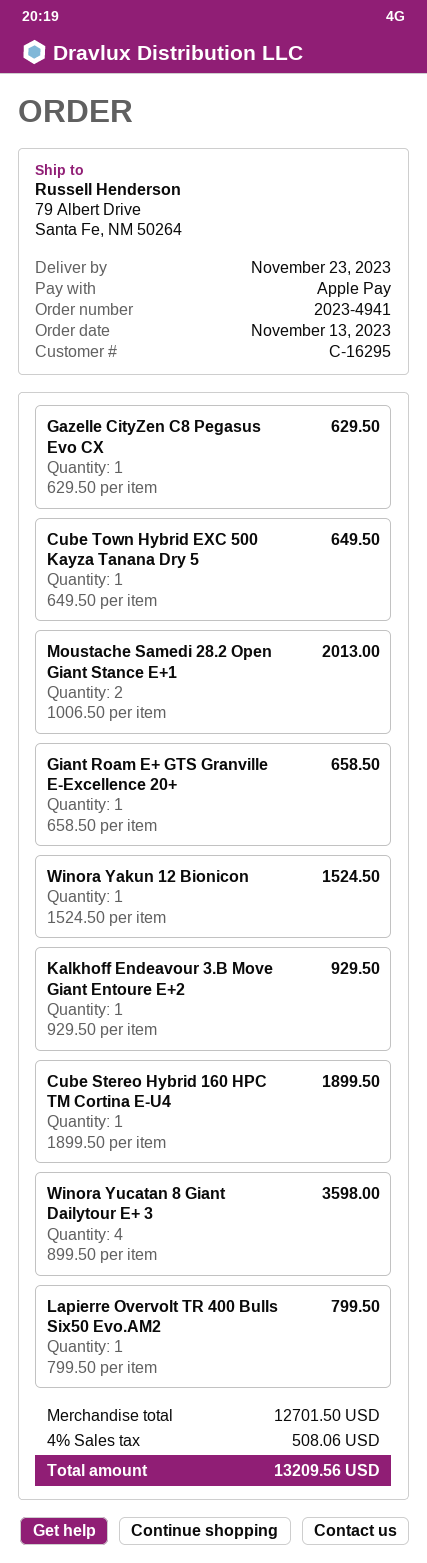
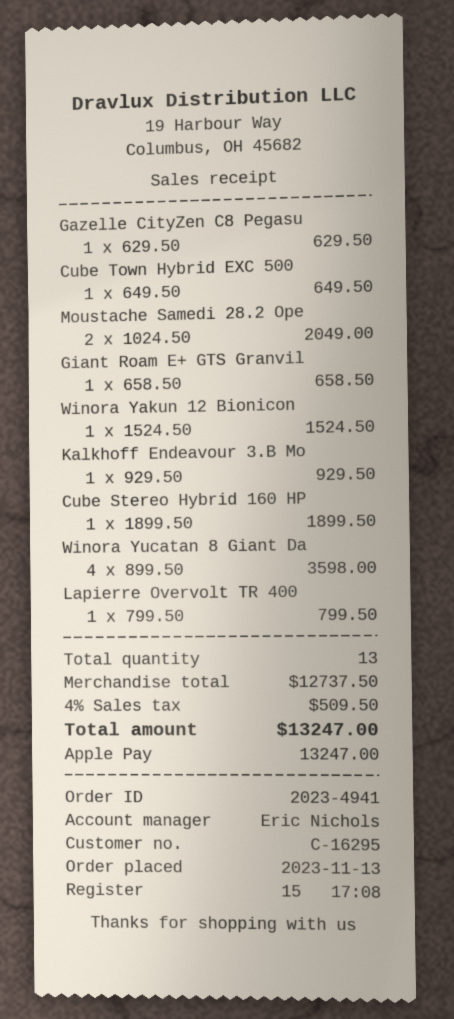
Moustache Samedi 28.2 Open Giant Stance E+1: 2 x 1006.50 = 2013.00 -> 2 x 1024.50 = 2049.00
subtotal: 12701.50 -> 12737.50
tax: 4% = 508.06 -> 4% = 509.50
total: 13209.56 -> 13247.00

